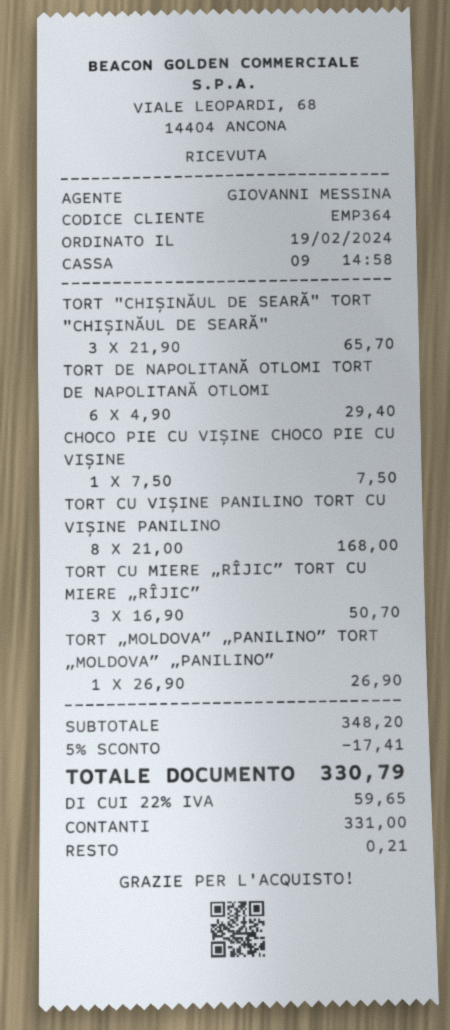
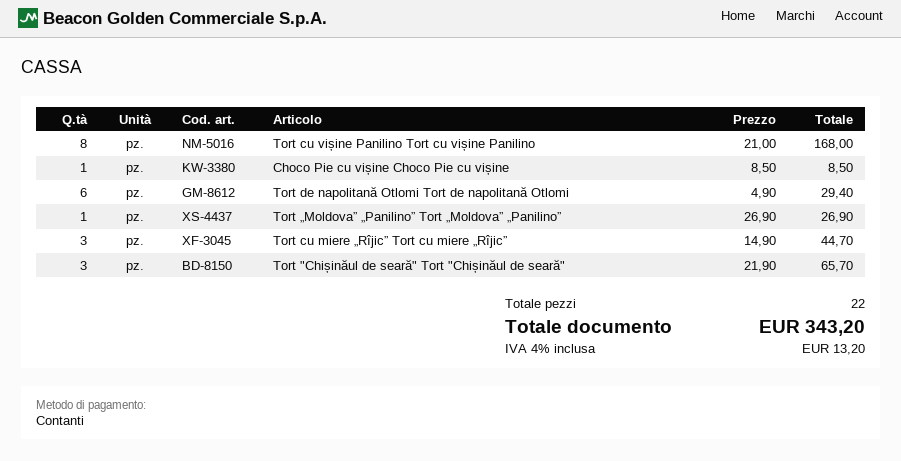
CHOCO PIE CU VIȘINE CHOCO PIE CU VIȘINE: 1 x 7.50 = 7.50 -> 1 x 8.50 = 8.50
TORT CU MIERE „RÎJIC” TORT CU MIERE „RÎJIC”: 3 x 16.90 = 50.70 -> 3 x 14.90 = 44.70
discount: 5% = 17.41 -> none
tax: 22% = 59.65 -> 4% = 13.20
total: 330.79 -> 343.20

